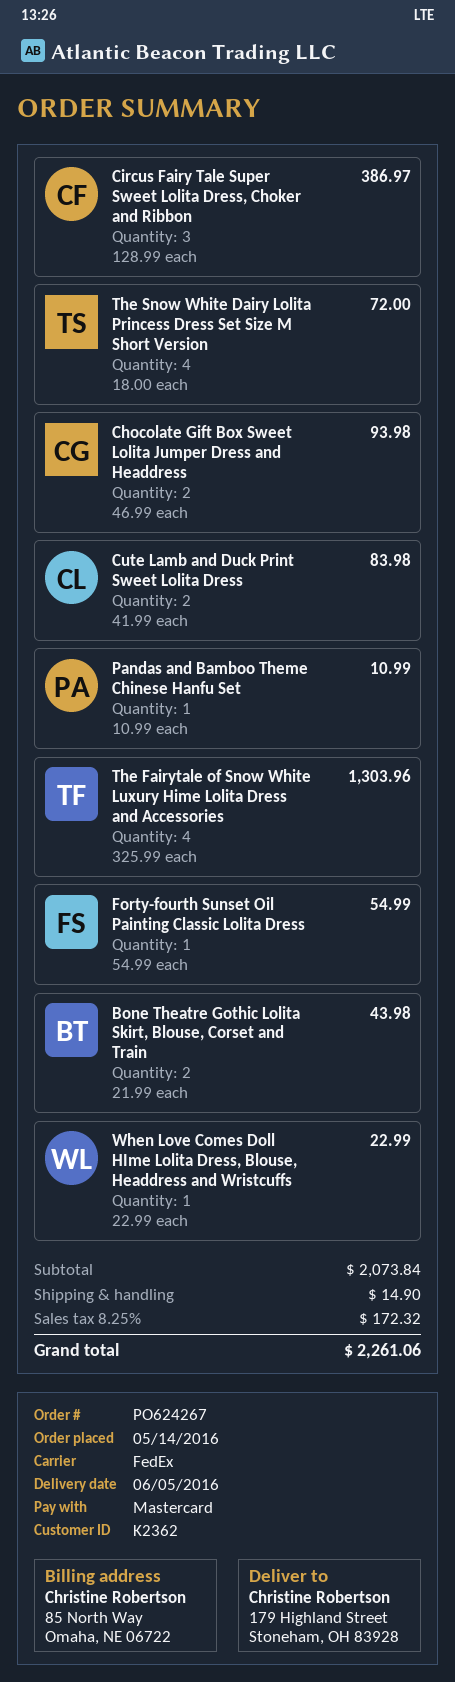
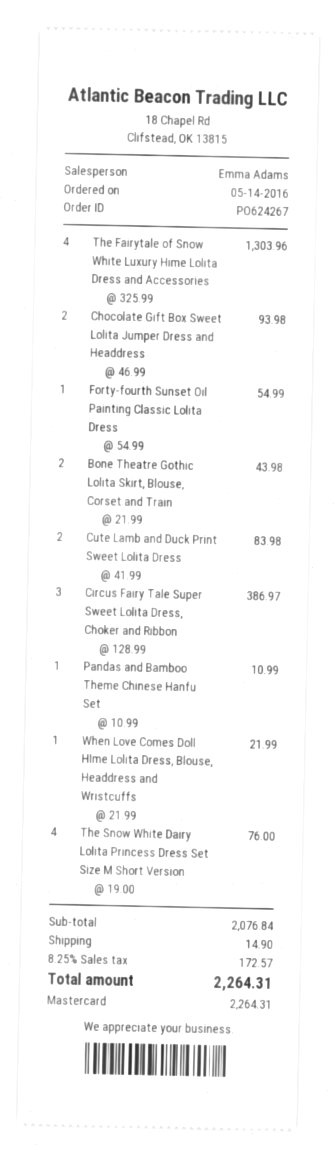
The Snow White Dairy Lolita Princess Dress Set Size M Short Version: 4 x 18.00 = 72.00 -> 4 x 19.00 = 76.00
When Love Comes Doll HIme Lolita Dress, Blouse, Headdress and Wristcuffs: 1 x 22.99 = 22.99 -> 1 x 21.99 = 21.99
subtotal: 2073.84 -> 2076.84
tax: 8.25% = 172.32 -> 8.25% = 172.57
total: 2261.06 -> 2264.31

